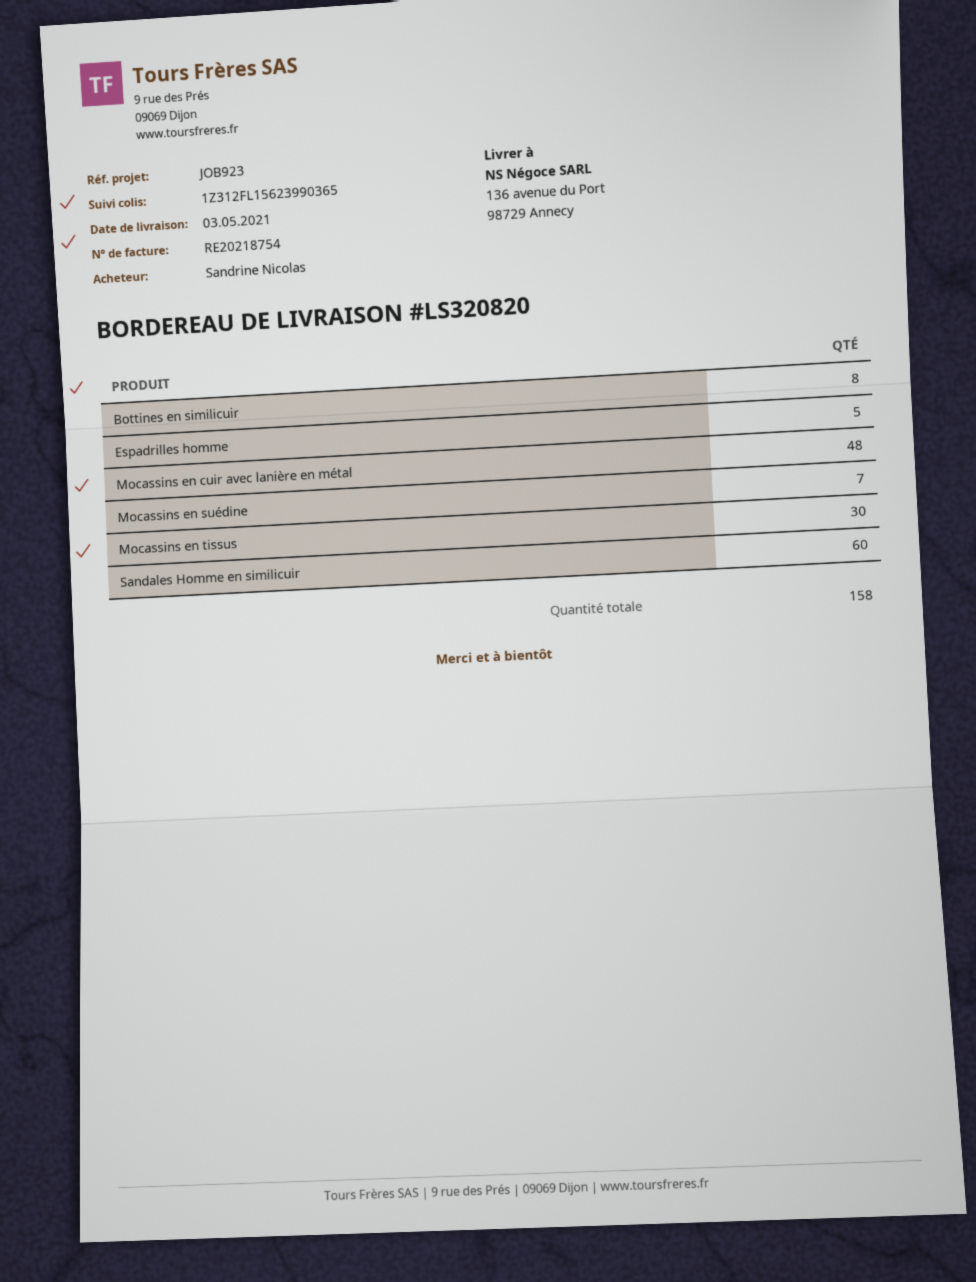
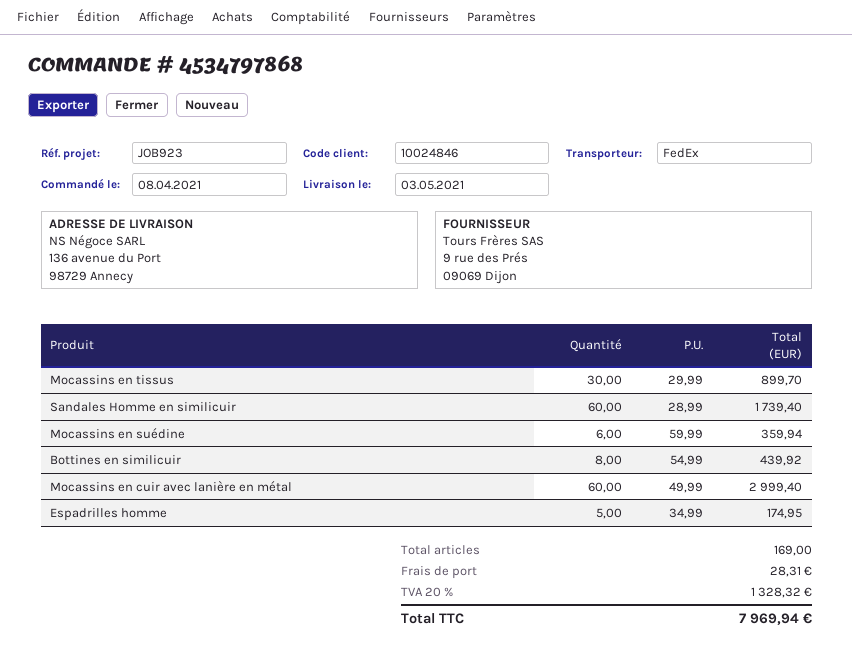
Mocassins en cuir avec lanière en métal: 48 -> 60
Mocassins en suédine: 7 -> 6
total quantity: 158 -> 169

